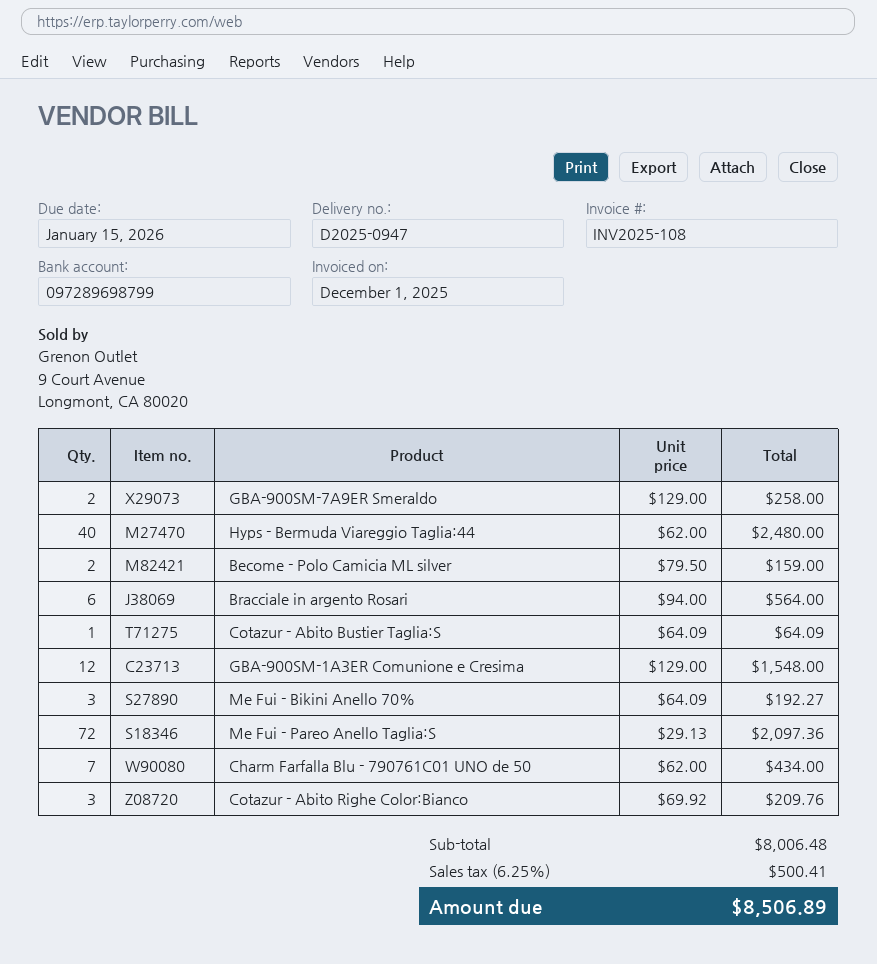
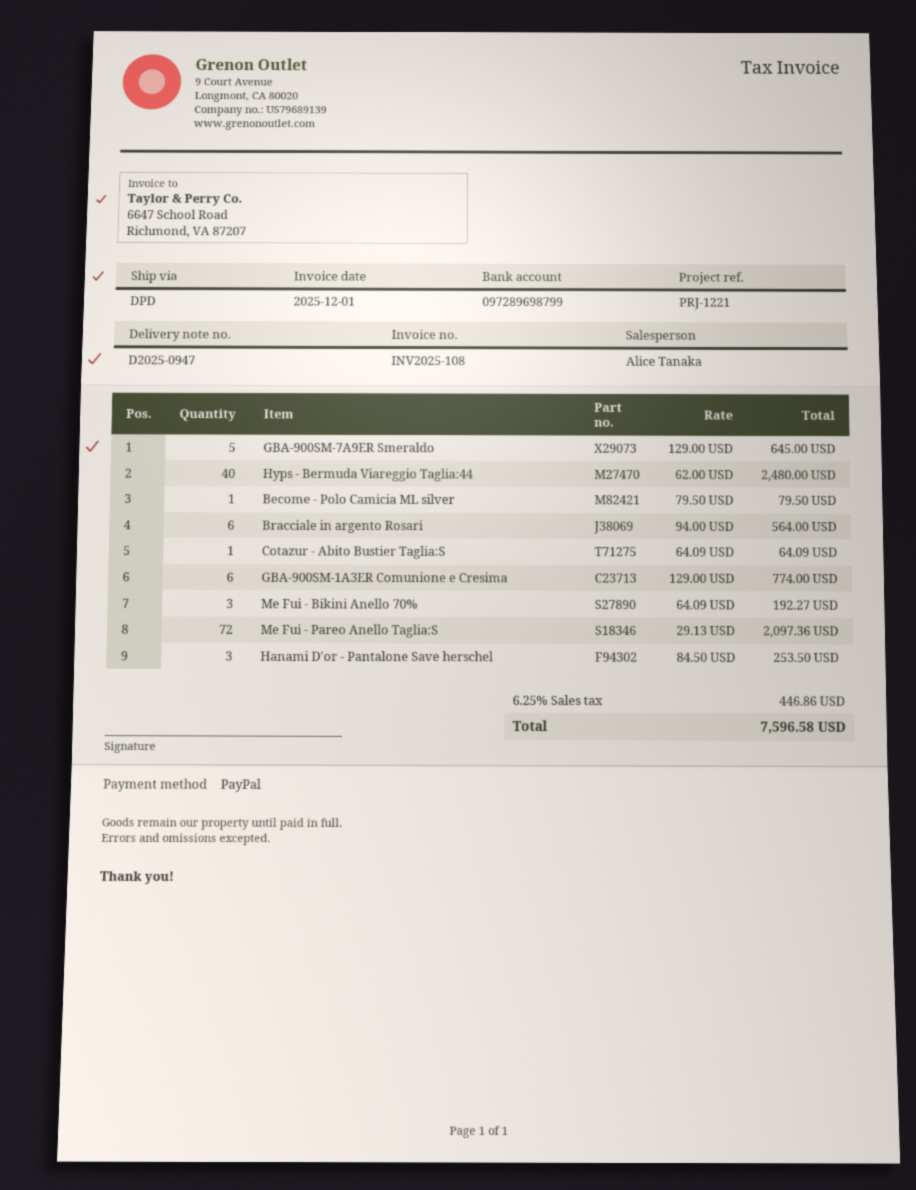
GBA-900SM-7A9ER Smeraldo: 2 x 129.00 = 258.00 -> 5 x 129.00 = 645.00
Become - Polo Camicia ML silver: 2 x 79.50 = 159.00 -> 1 x 79.50 = 79.50
GBA-900SM-1A3ER Comunione e Cresima: 12 x 129.00 = 1548.00 -> 6 x 129.00 = 774.00
Charm Farfalla Blu - 790761C01 UNO de 50: 7 x 62.00 = 434.00 -> none
Cotazur - Abito Righe Color:Bianco: 3 x 69.92 = 209.76 -> none
Hanami D'or - Pantalone Save herschel: none -> 3 x 84.50 = 253.50
tax: 6.25% = 500.41 -> 6.25% = 446.86
total: 8506.89 -> 7596.58

